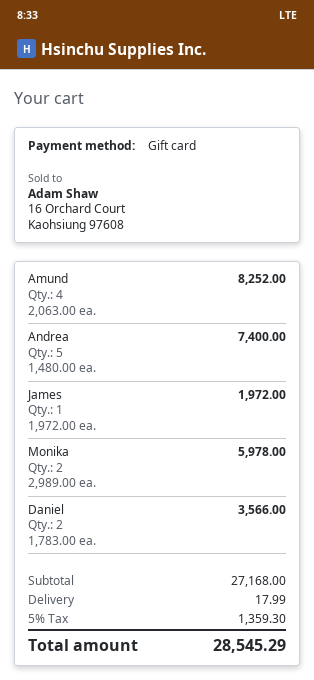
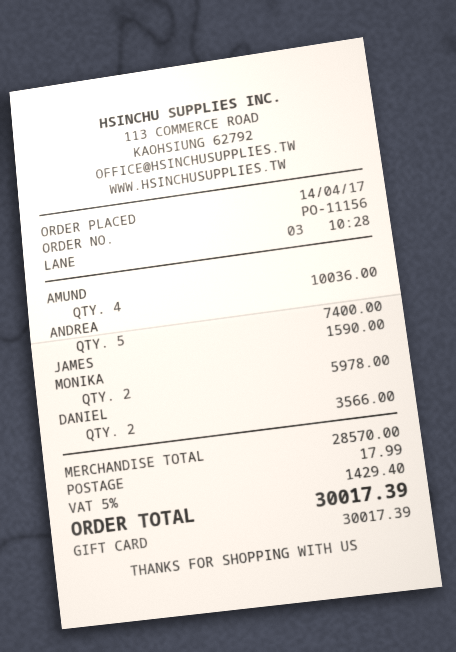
Amund: 4 for 8252.00 -> 4 for 10036.00
James: 1 for 1972.00 -> 1 for 1590.00
subtotal: 27168.00 -> 28570.00
tax: 5% = 1359.30 -> 5% = 1429.40
total: 28545.29 -> 30017.39

